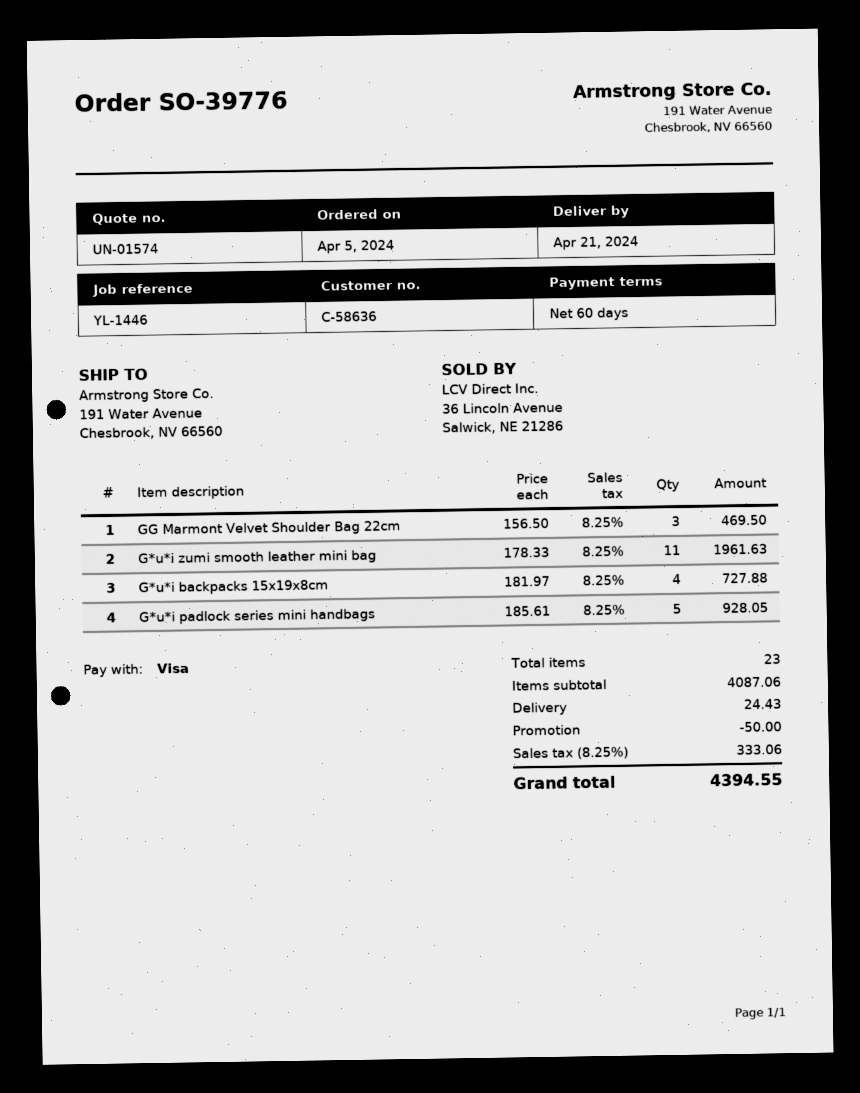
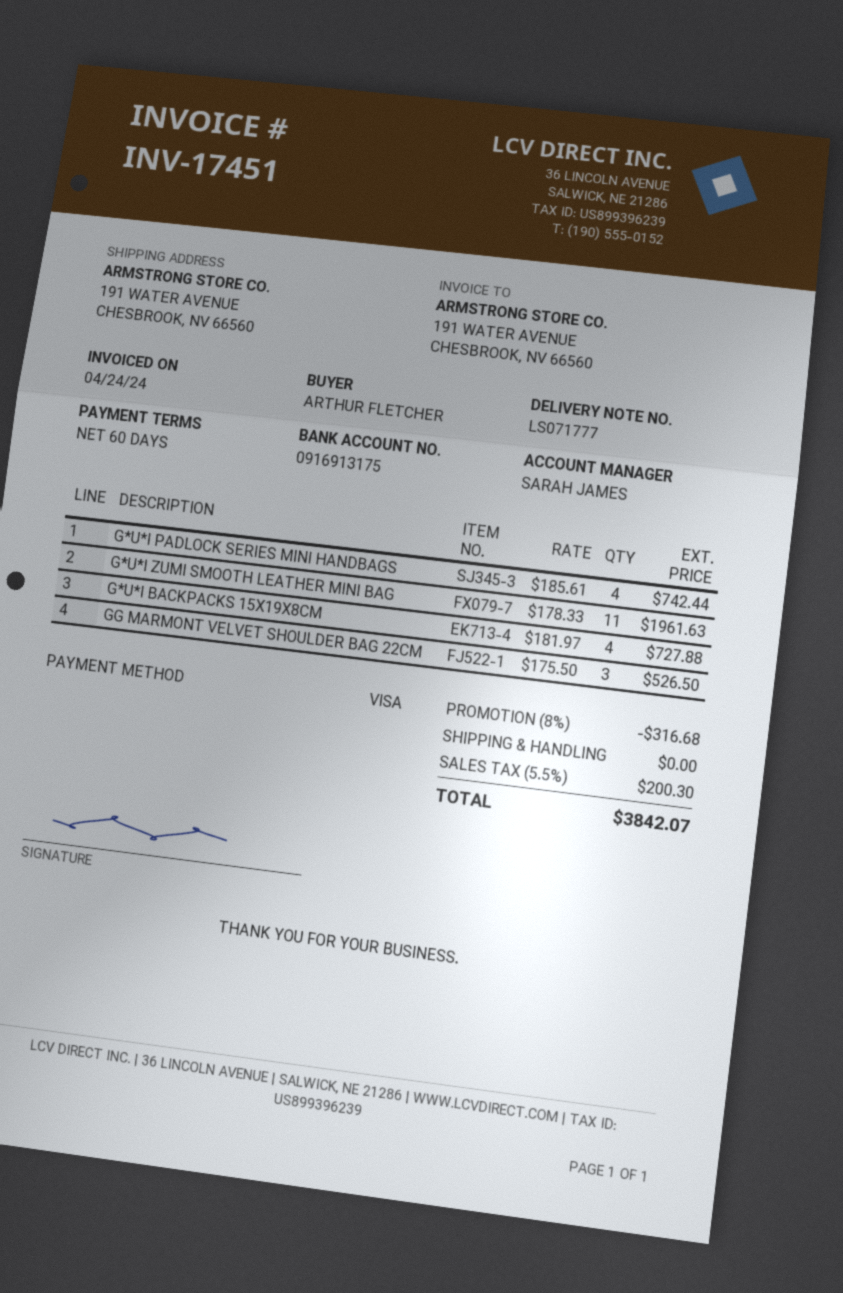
GG Marmont Velvet Shoulder Bag 22cm: 3 x 156.50 = 469.50 -> 3 x 175.50 = 526.50
G*u*i padlock series mini handbags: 5 x 185.61 = 928.05 -> 4 x 185.61 = 742.44
discount: 50.00 -> 316.68
shipping: 24.43 -> 0.00
tax: 8.25% = 333.06 -> 5.5% = 200.30
total: 4394.55 -> 3842.07

